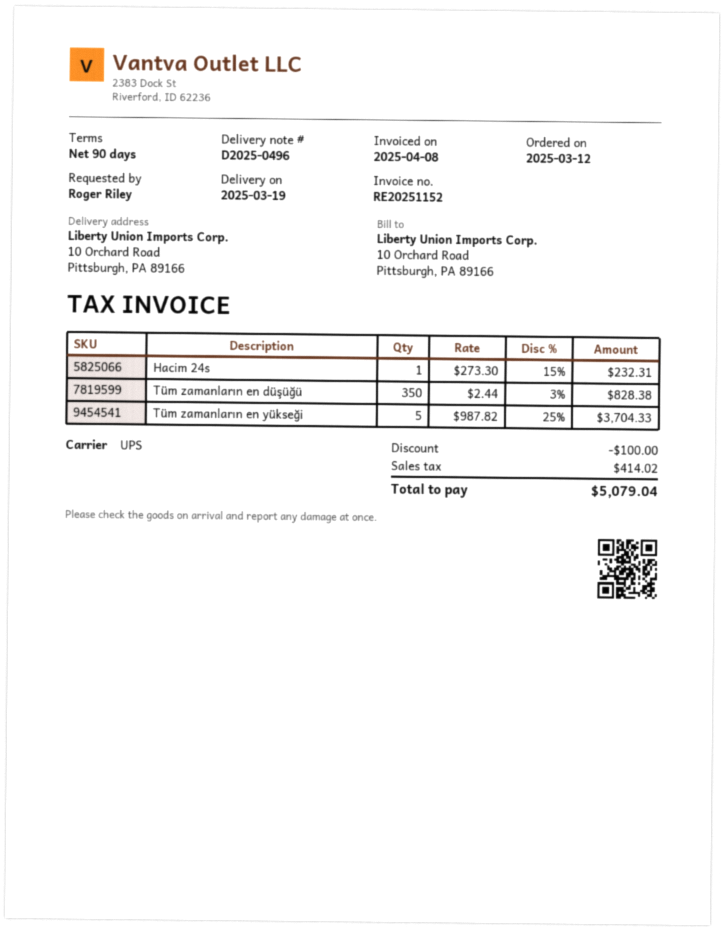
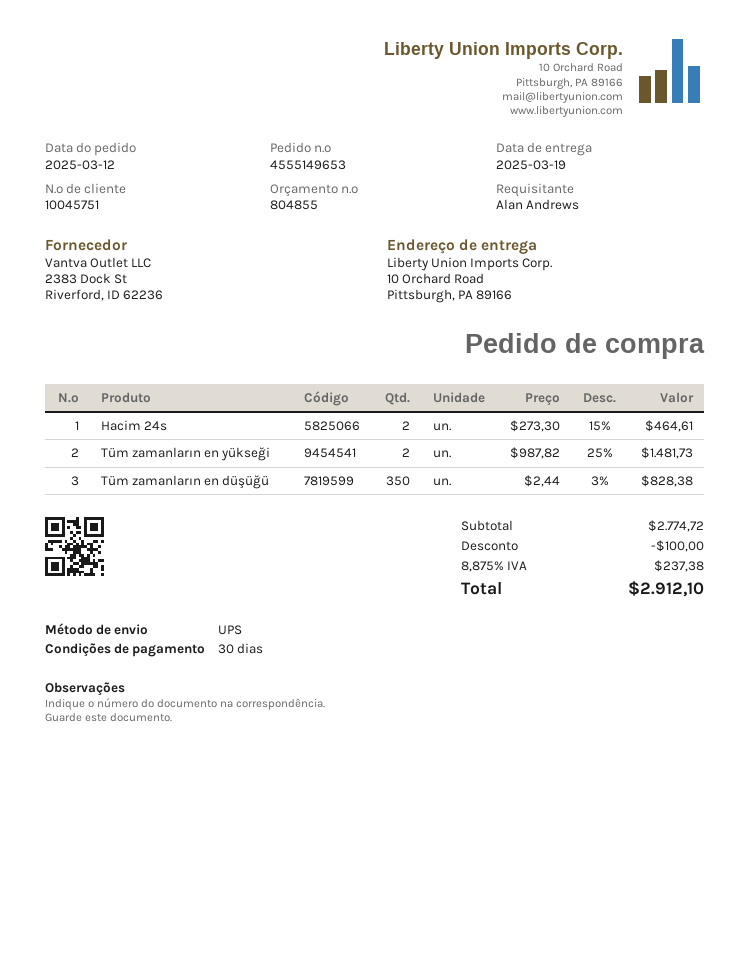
payment terms: 90 days -> 30 days
ordered by: Roger Riley -> Alan Andrews
Hacim 24s: 1 x 273.30 - 15% = 232.31 -> 2 x 273.30 - 15% = 464.61
Tüm zamanların en yükseği: 5 x 987.82 - 25% = 3704.33 -> 2 x 987.82 - 25% = 1481.73
tax: 414.02 -> 237.38
total: 5079.04 -> 2912.10

